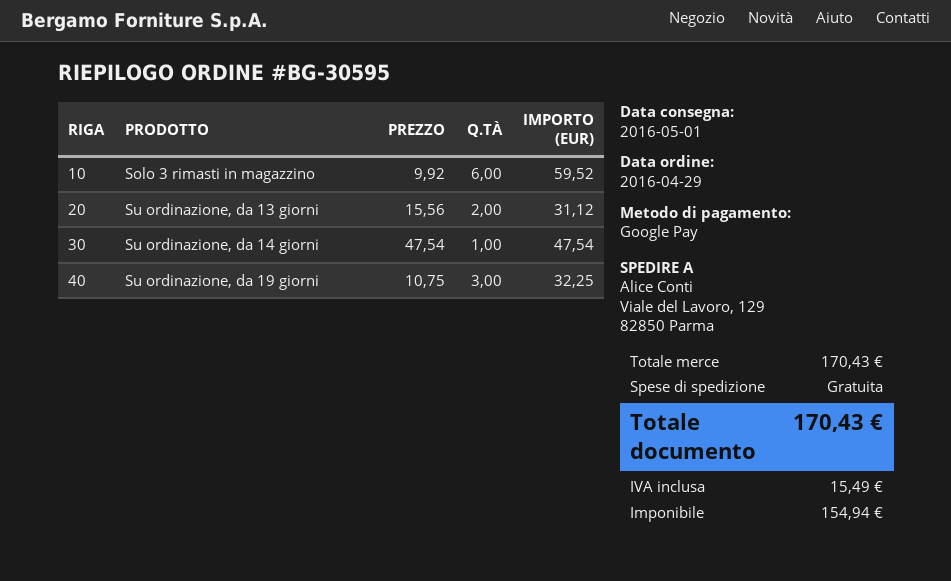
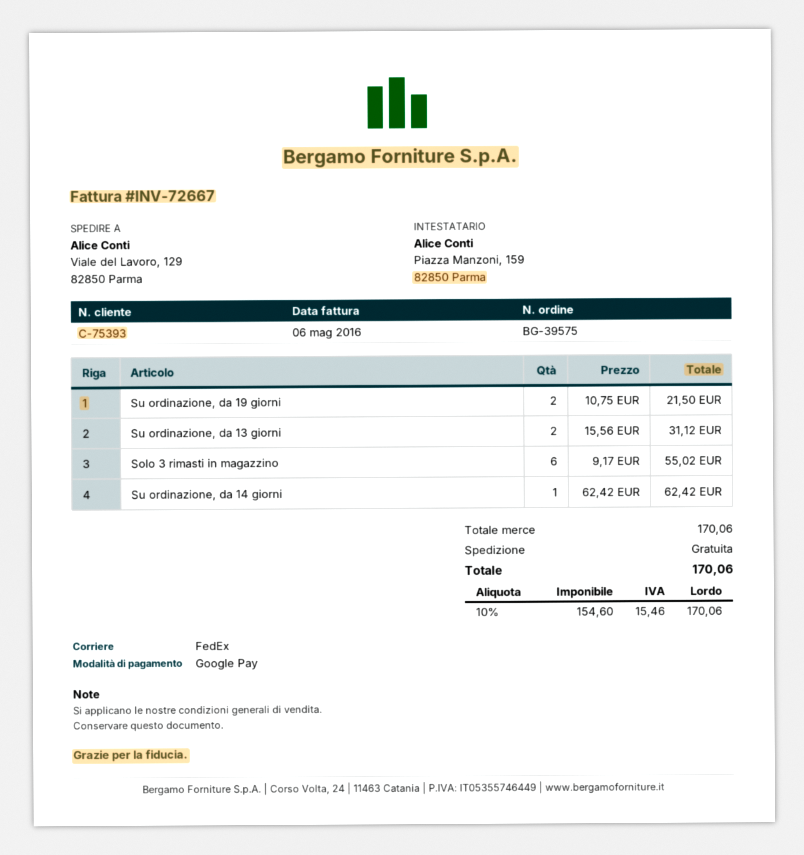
order number: BG-30595 -> BG-39575
Solo 3 rimasti in magazzino: 6 x 9.92 = 59.52 -> 6 x 9.17 = 55.02
Su ordinazione, da 14 giorni: 1 x 47.54 = 47.54 -> 1 x 62.42 = 62.42
Su ordinazione, da 19 giorni: 3 x 10.75 = 32.25 -> 2 x 10.75 = 21.50
subtotal: 170.43 -> 170.06
net: 154.94 -> 154.60
tax: 15.49 -> 15.46
total: 170.43 -> 170.06

